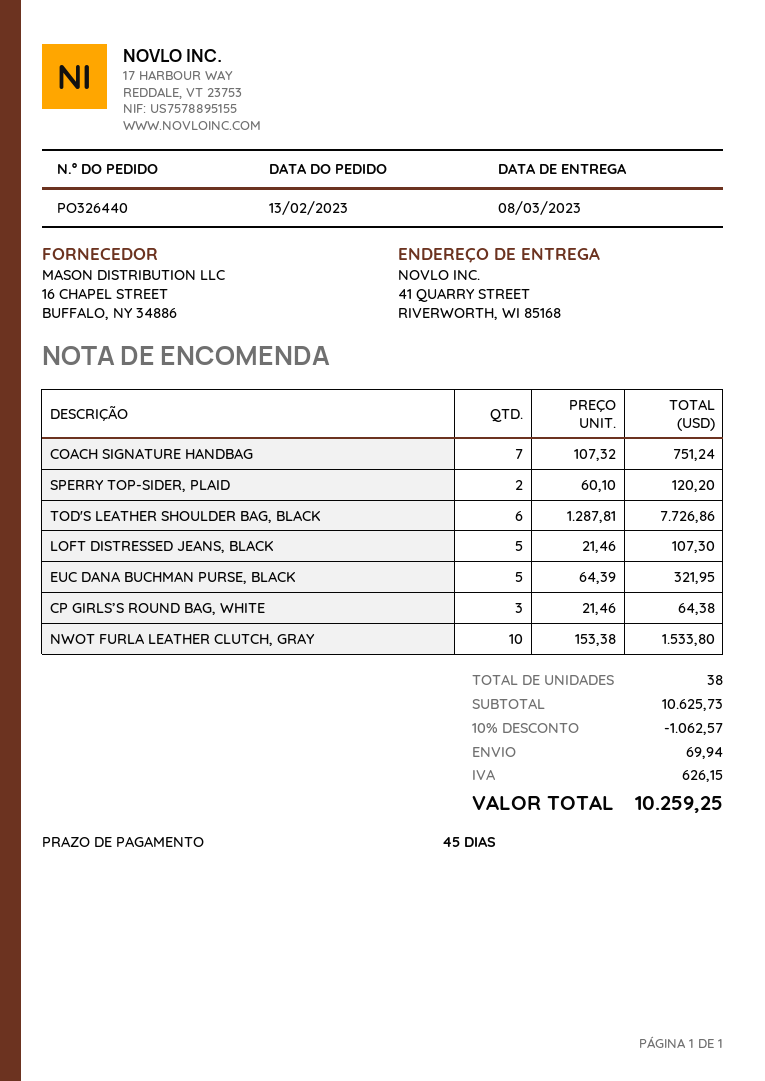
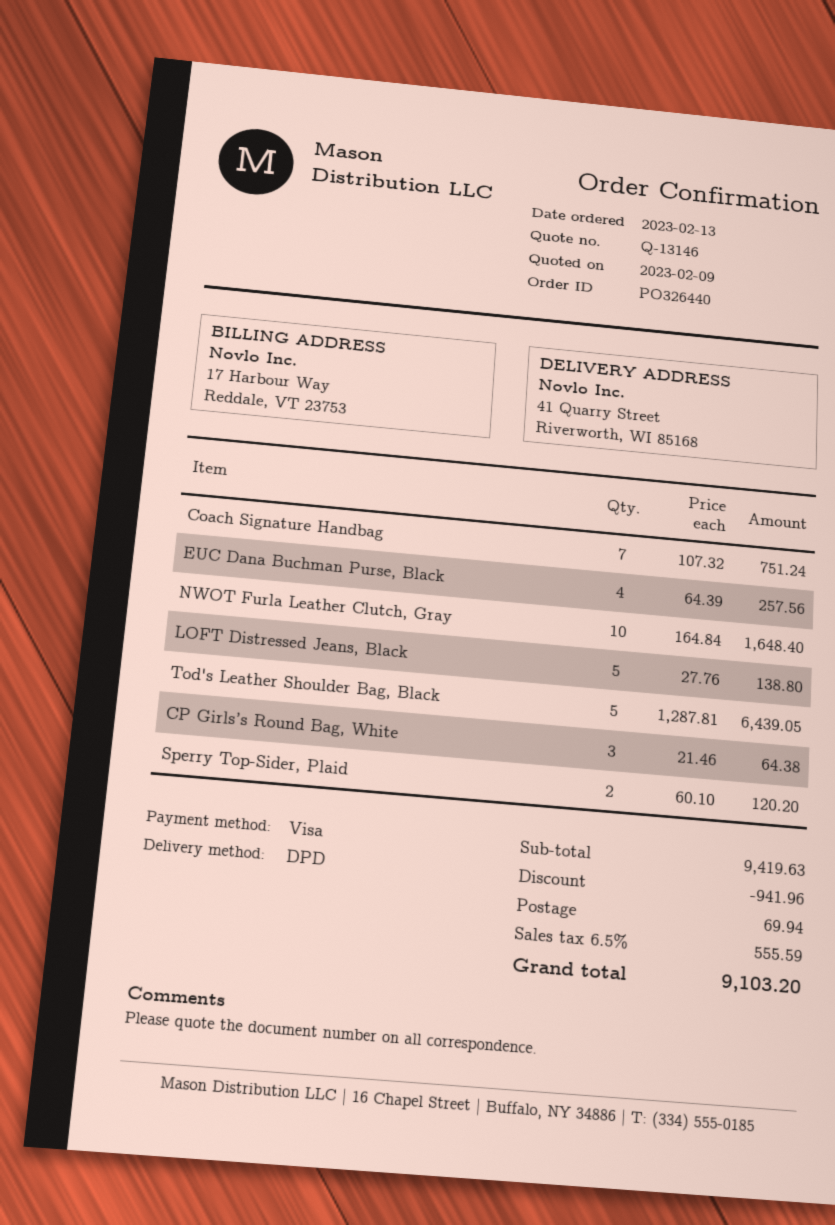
TOD'S LEATHER SHOULDER BAG, BLACK: 6 x 1287.81 = 7726.86 -> 5 x 1287.81 = 6439.05
LOFT DISTRESSED JEANS, BLACK: 5 x 21.46 = 107.30 -> 5 x 27.76 = 138.80
EUC DANA BUCHMAN PURSE, BLACK: 5 x 64.39 = 321.95 -> 4 x 64.39 = 257.56
NWOT FURLA LEATHER CLUTCH, GRAY: 10 x 153.38 = 1533.80 -> 10 x 164.84 = 1648.40
subtotal: 10625.73 -> 9419.63
discount: 1062.57 -> 941.96
tax: 626.15 -> 555.59
total: 10259.25 -> 9103.20

